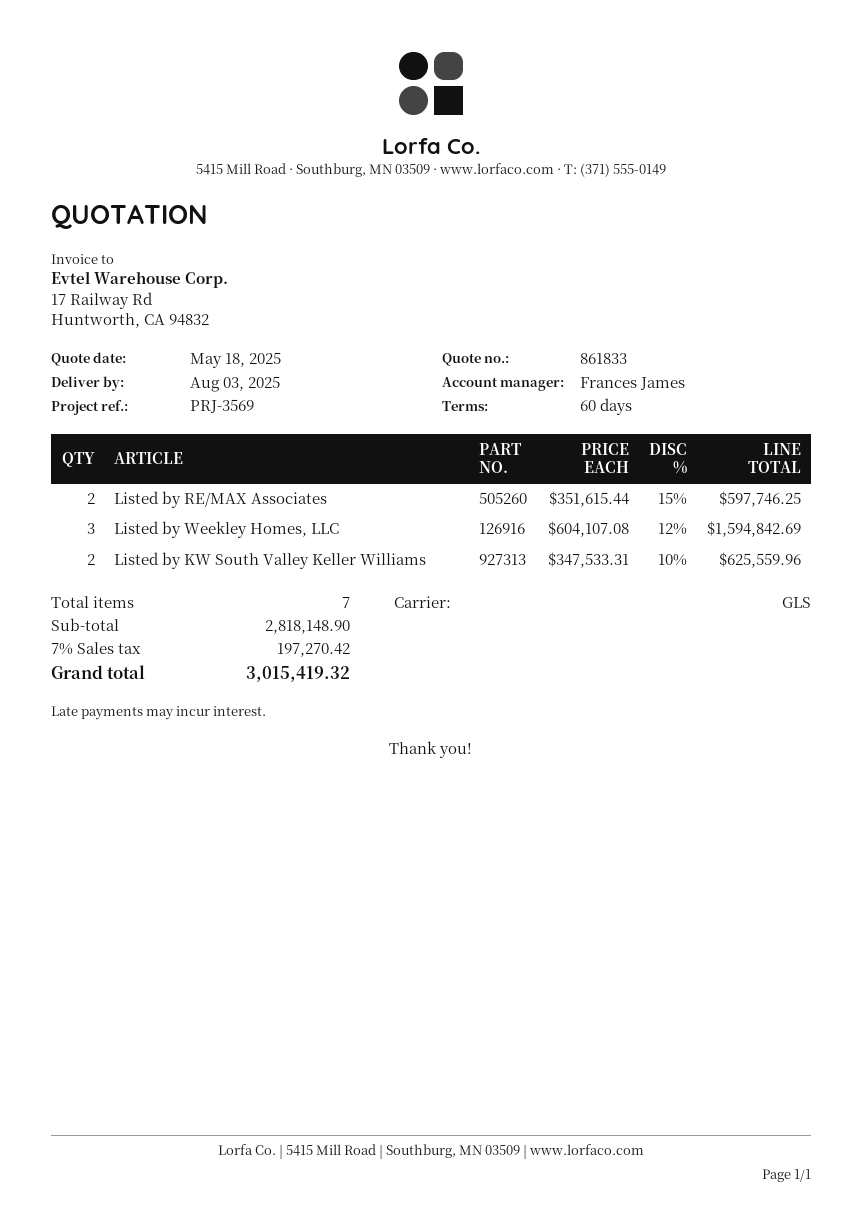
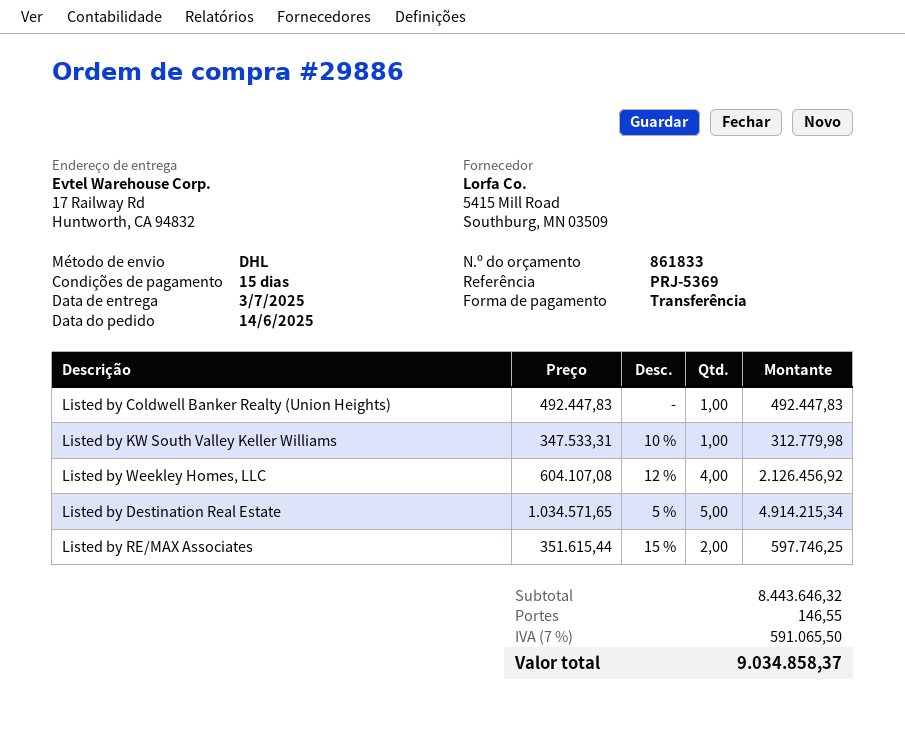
delivery date: 2025-08-03 -> 2025-07-03
payment terms: 60 days -> 15 days
reference: PRJ-3569 -> PRJ-5369
shipping method: GLS -> DHL
Listed by Weekley Homes, LLC: 3 x 604107.08 - 12% = 1594842.69 -> 4 x 604107.08 - 12% = 2126456.92
Listed by KW South Valley Keller Williams: 2 x 347533.31 - 10% = 625559.96 -> 1 x 347533.31 - 10% = 312779.98
Listed by Coldwell Banker Realty (Union Heights): none -> 1 x 492447.83 = 492447.83
Listed by Destination Real Estate: none -> 5 x 1034571.65 - 5% = 4914215.34
subtotal: 2818148.90 -> 8443646.32
shipping: none -> 146.55
tax: 7% = 197270.42 -> 7% = 591065.50
total: 3015419.32 -> 9034858.37

